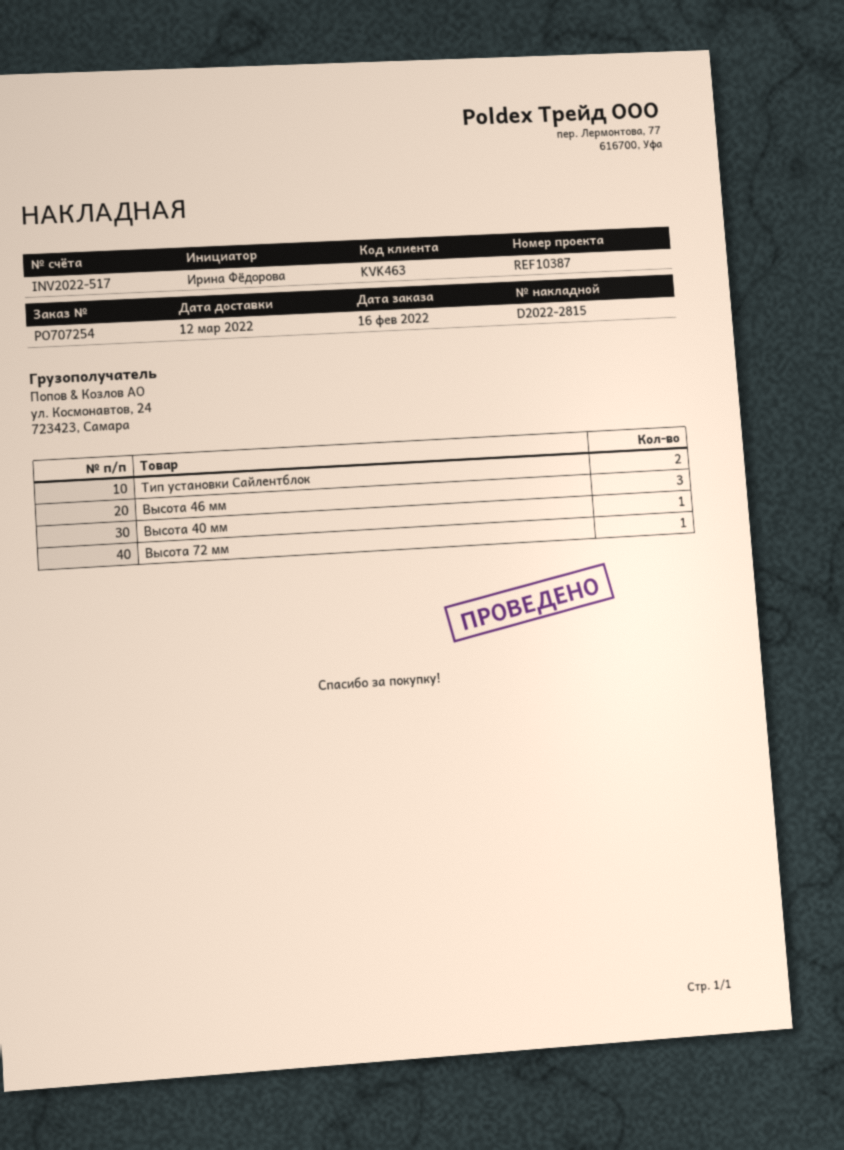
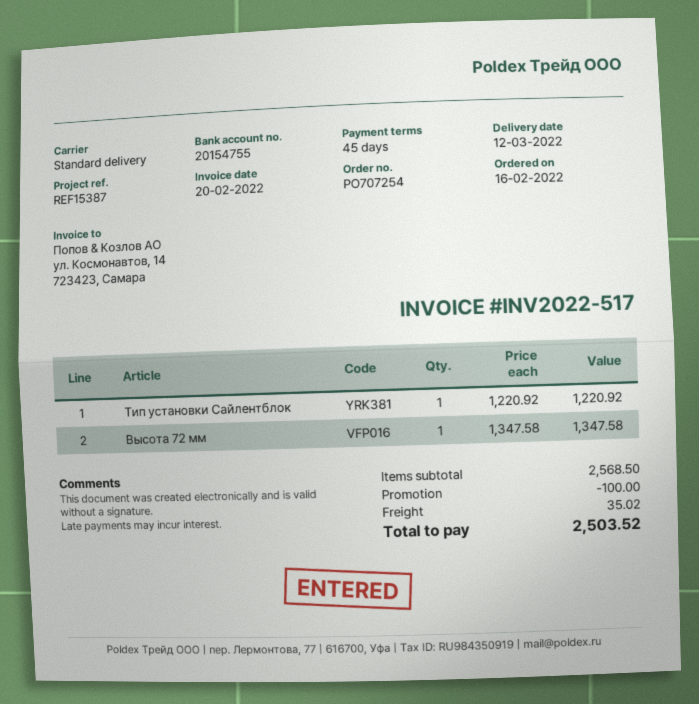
reference: REF10387 -> REF15387
Тип установки Сайлентблок: 2 -> 1
Высота 46 мм: 3 -> none
Высота 40 мм: 1 -> none

